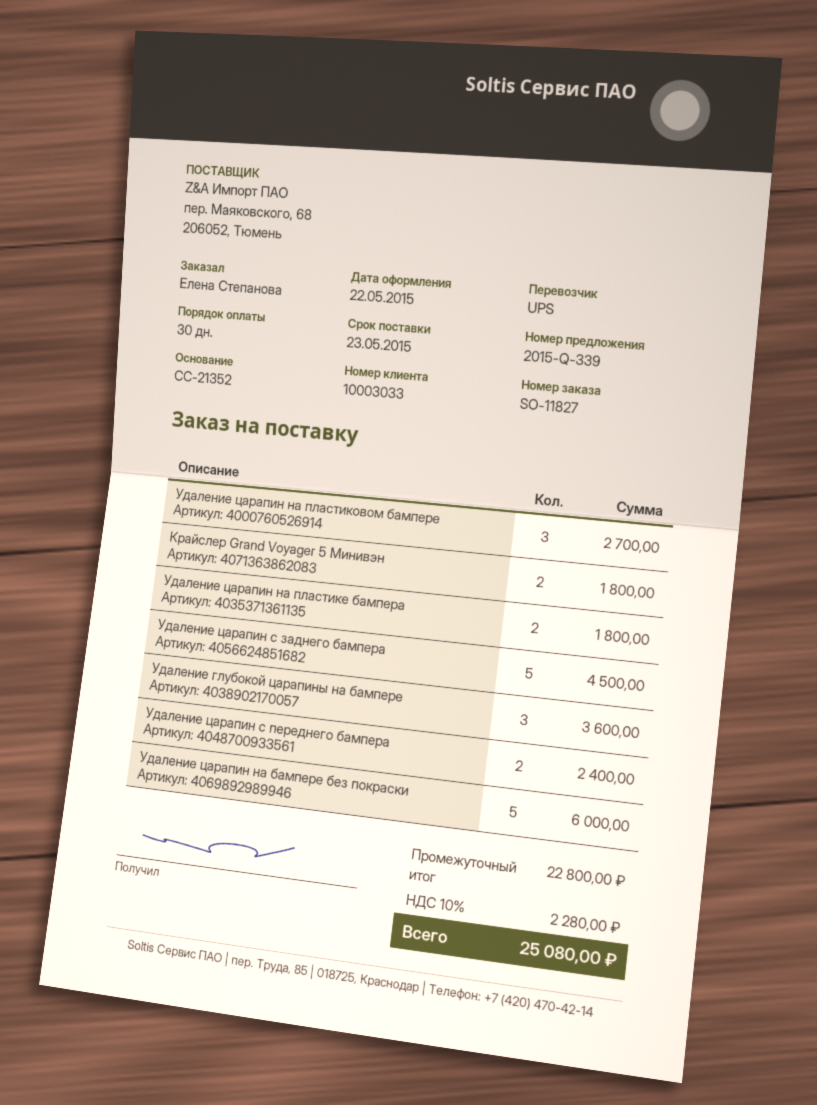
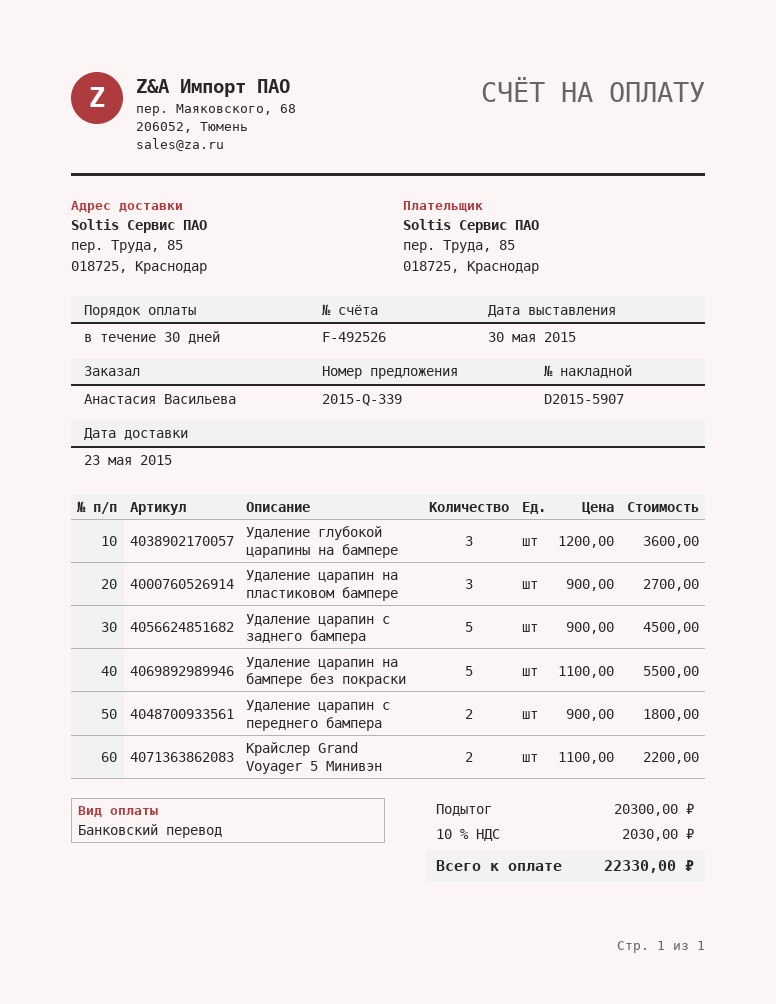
ordered by: Елена Степанова -> Анастасия Васильева
Крайслер Grand Voyager 5 Минивэн: 2 for 1800.00 -> 2 for 2200.00
Удаление царапин на пластике бампера: 2 for 1800.00 -> none
Удаление царапин с переднего бампера: 2 for 2400.00 -> 2 for 1800.00
Удаление царапин на бампере без покраски: 5 for 6000.00 -> 5 for 5500.00
subtotal: 22800.00 -> 20300.00
tax: 10% = 2280.00 -> 10% = 2030.00
total: 25080.00 -> 22330.00

